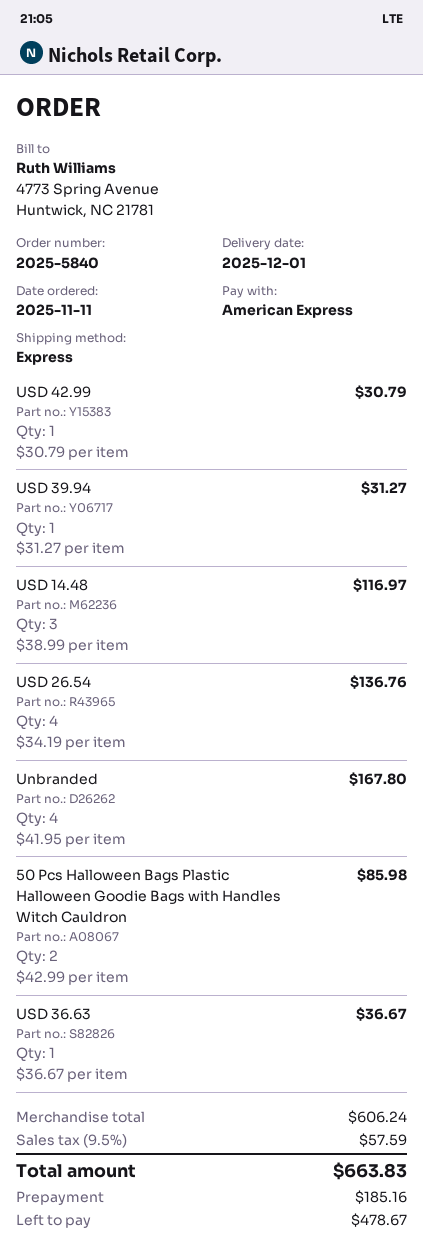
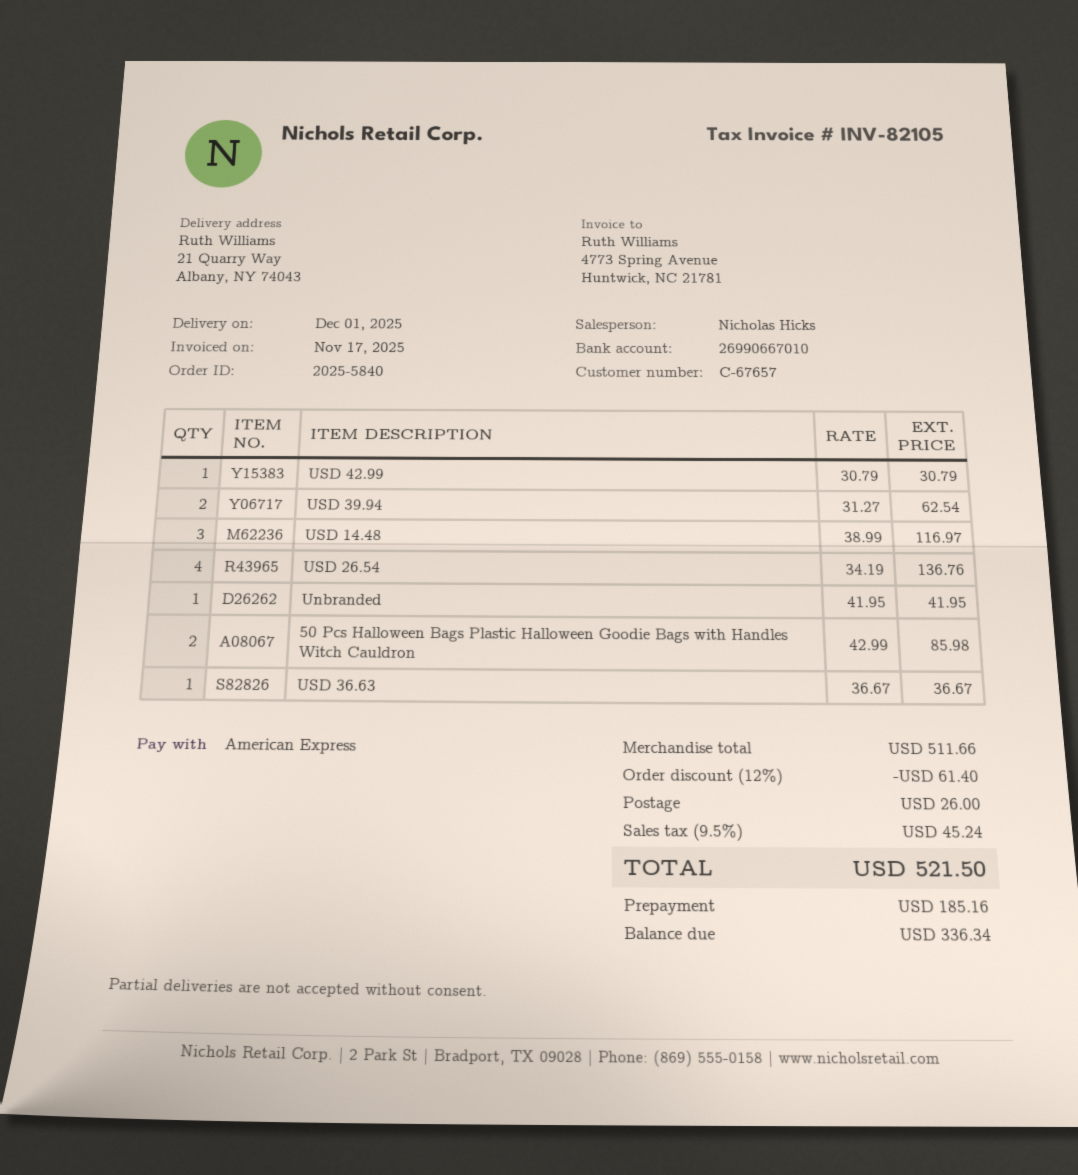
USD 39.94: 1 x 31.27 = 31.27 -> 2 x 31.27 = 62.54
Unbranded: 4 x 41.95 = 167.80 -> 1 x 41.95 = 41.95
subtotal: 606.24 -> 511.66
discount: none -> 12% = 61.40
shipping: none -> 26.00
tax: 9.5% = 57.59 -> 9.5% = 45.24
total: 663.83 -> 521.50
balance: 478.67 -> 336.34

